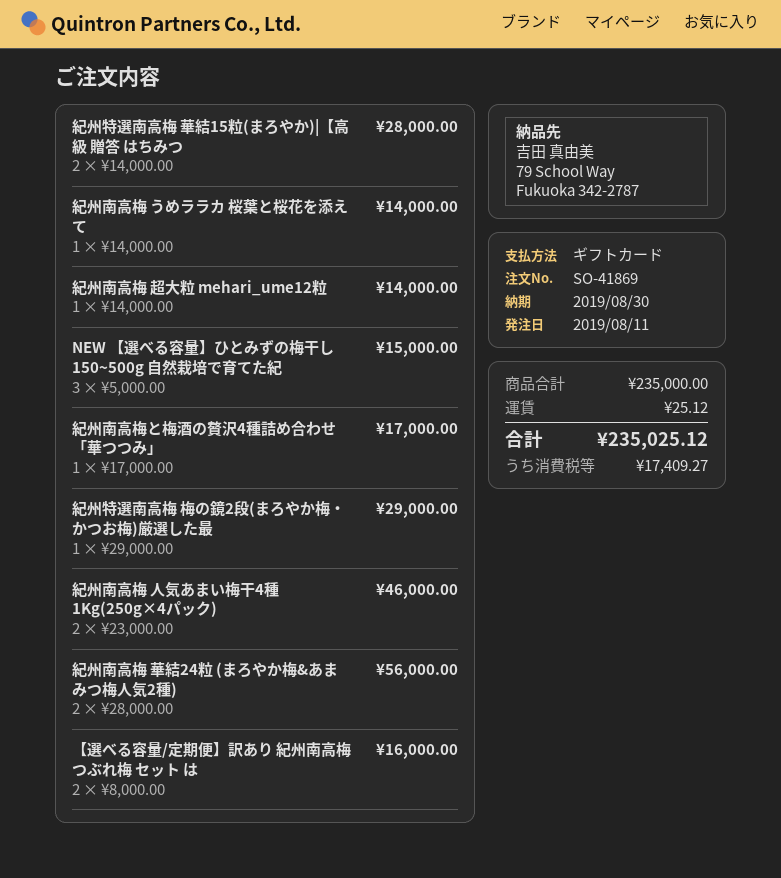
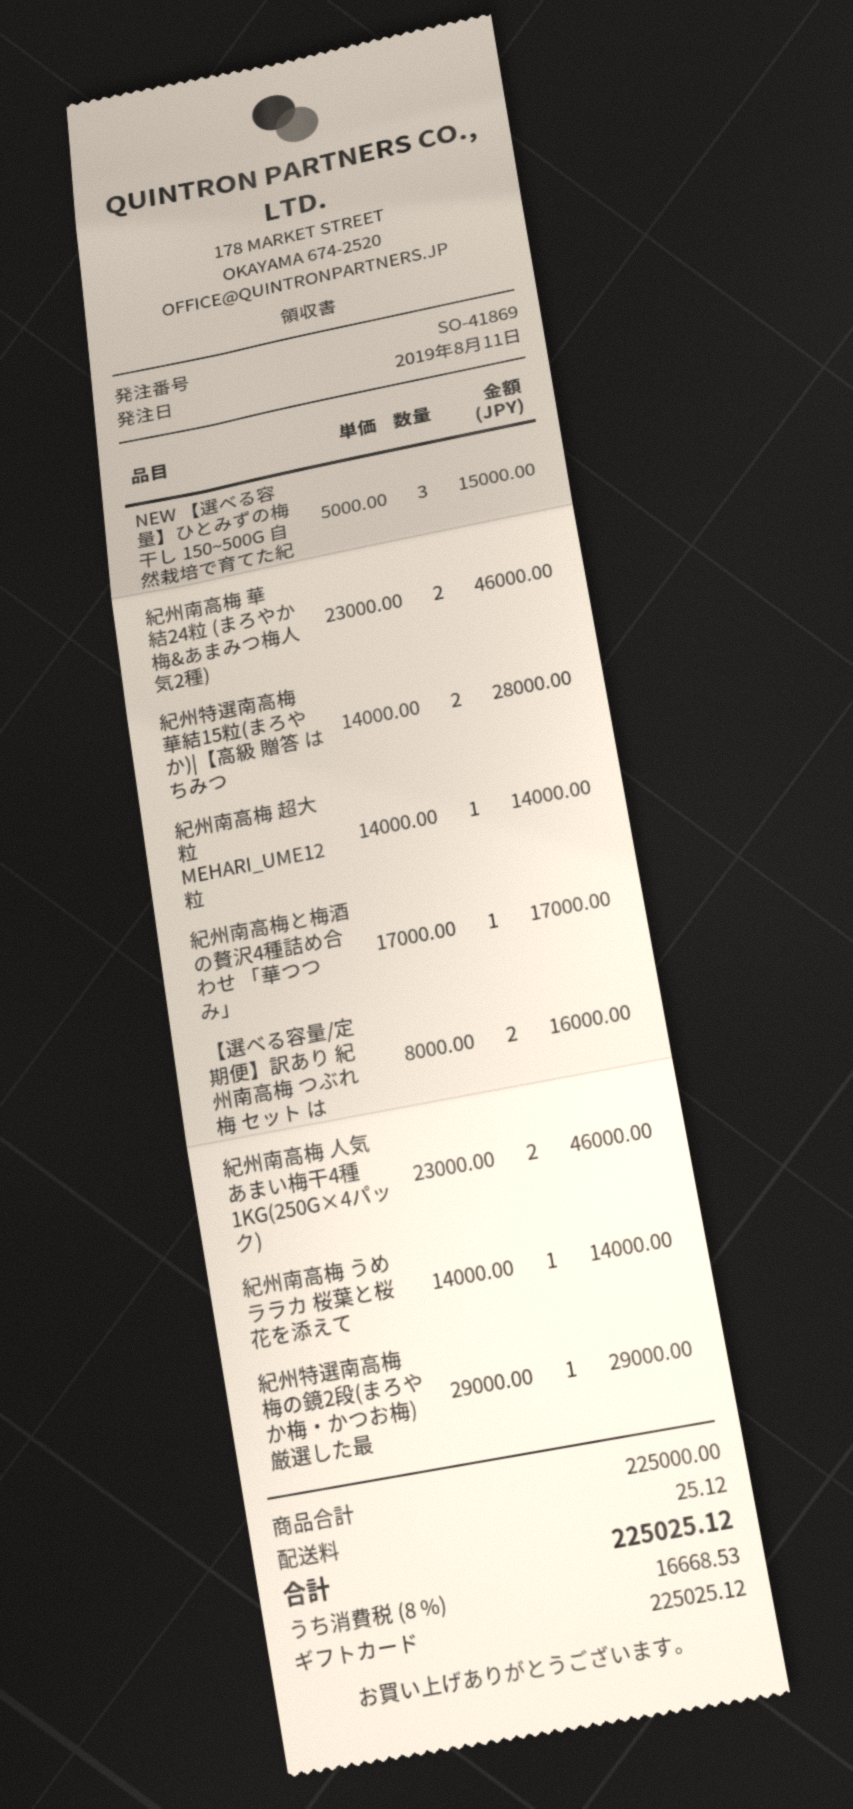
紀州南高梅 華結24粒 (まろやか梅&あまみつ梅人気2種): 2 x 28000.00 = 56000.00 -> 2 x 23000.00 = 46000.00
subtotal: 235000.00 -> 225000.00
tax: 17409.27 -> 16668.53
total: 235025.12 -> 225025.12

